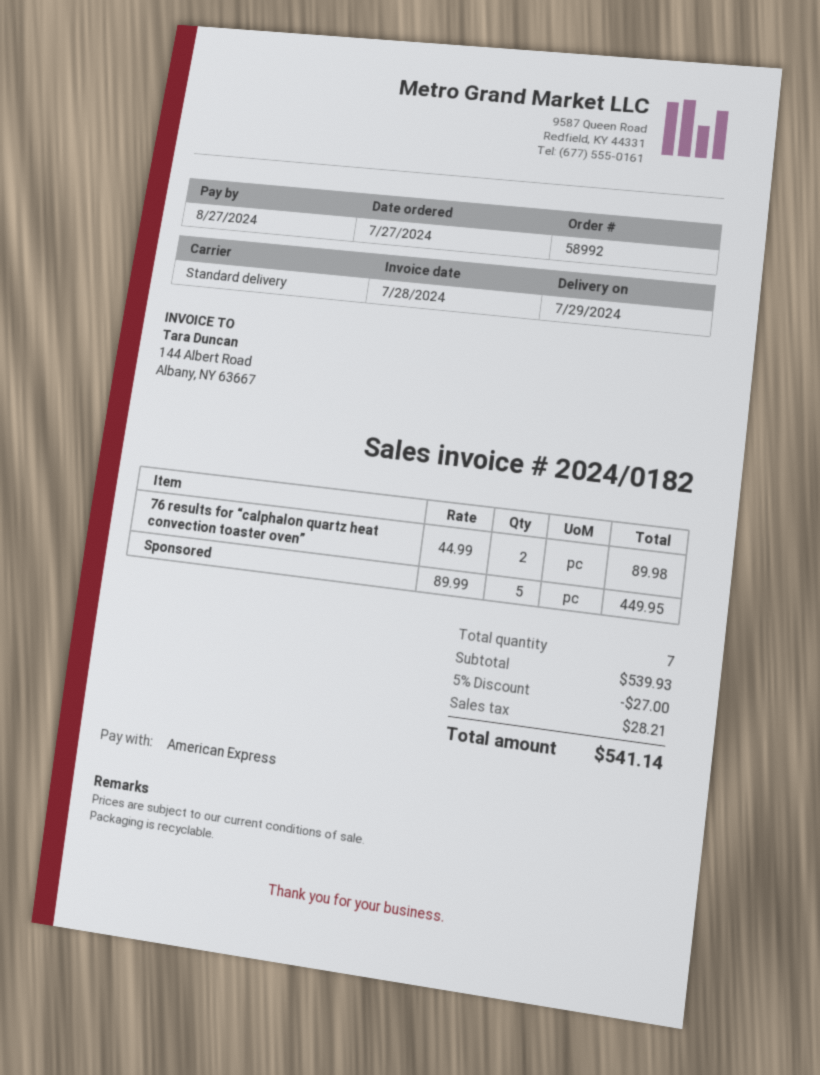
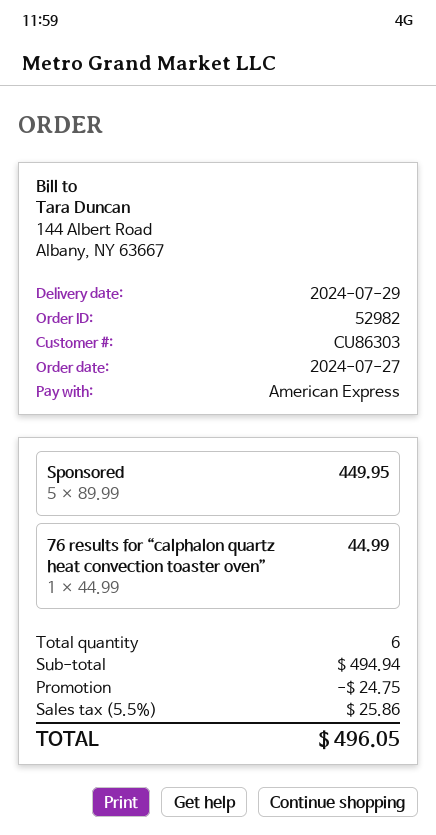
order number: 58992 -> 52982
76 results for “calphalon quartz heat convection toaster oven”: 2 x 44.99 = 89.98 -> 1 x 44.99 = 44.99
total quantity: 7 -> 6
subtotal: 539.93 -> 494.94
discount: 27.00 -> 24.75
tax: 28.21 -> 25.86
total: 541.14 -> 496.05

